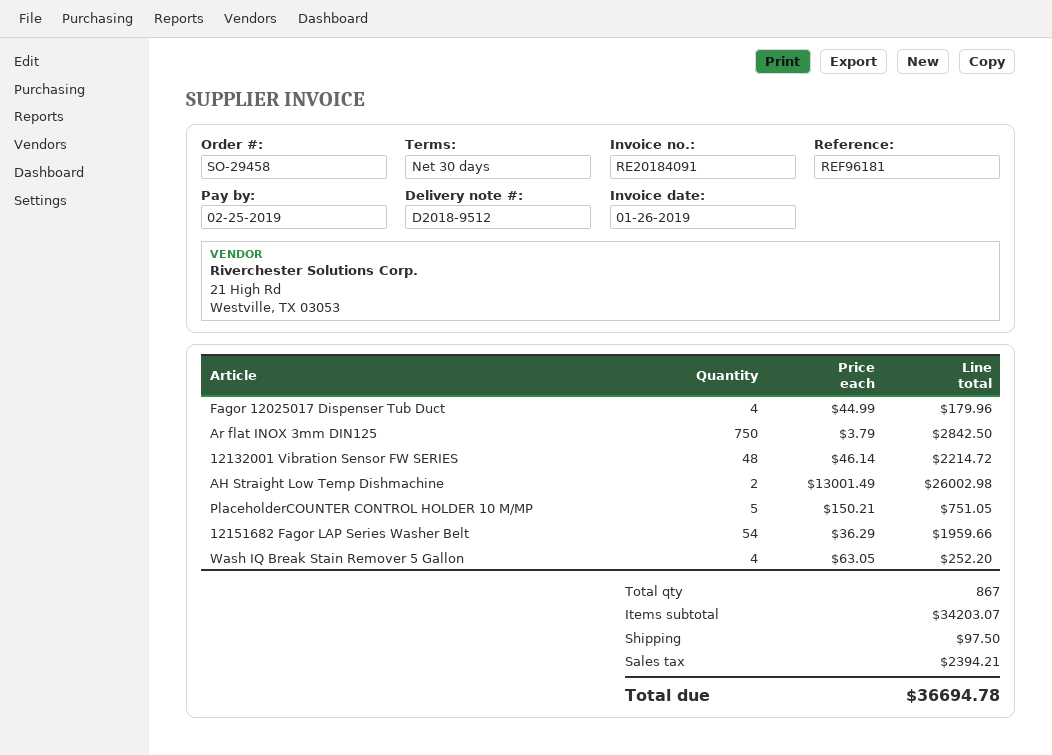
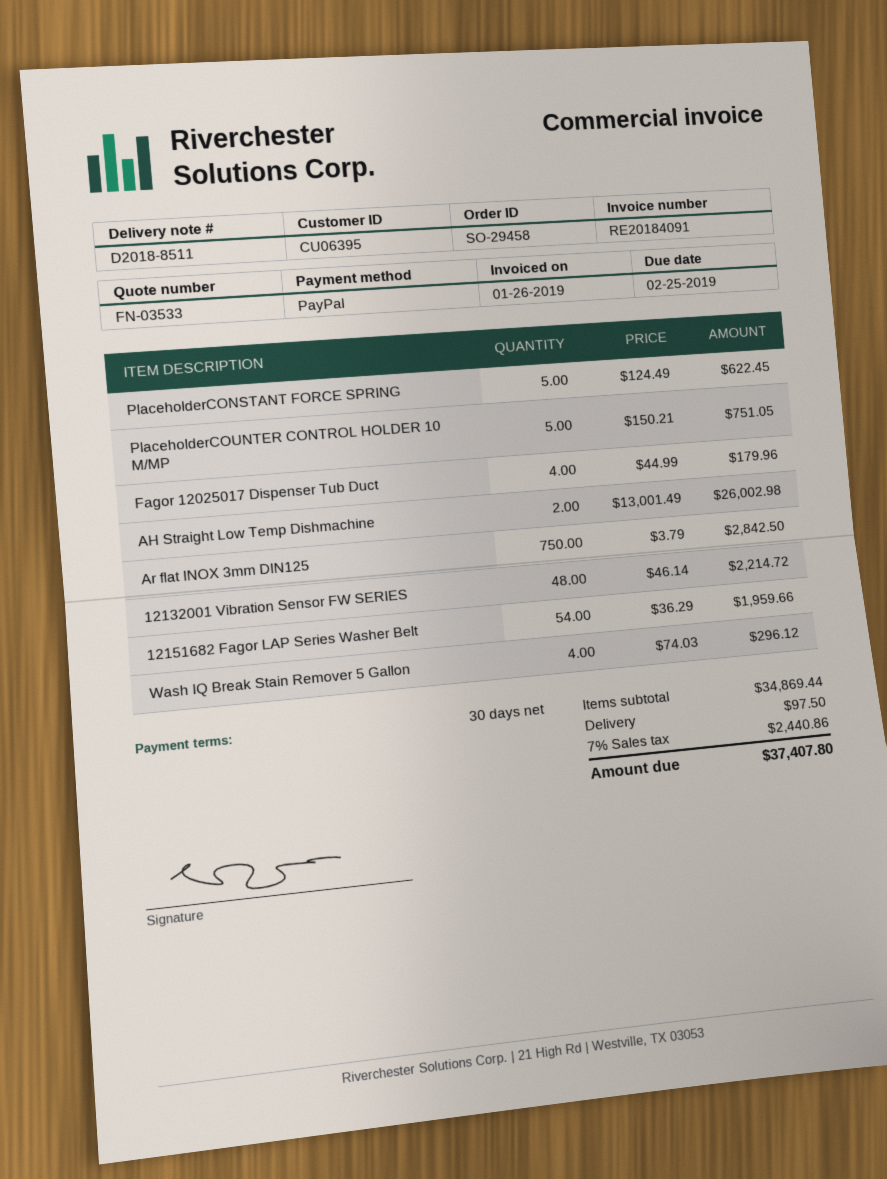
delivery note number: D2018-9512 -> D2018-8511
Wash IQ Break Stain Remover 5 Gallon: 4 x 63.05 = 252.20 -> 4 x 74.03 = 296.12
PlaceholderCONSTANT FORCE SPRING: none -> 5 x 124.49 = 622.45
subtotal: 34203.07 -> 34869.44
tax: 2394.21 -> 2440.86
total: 36694.78 -> 37407.80

